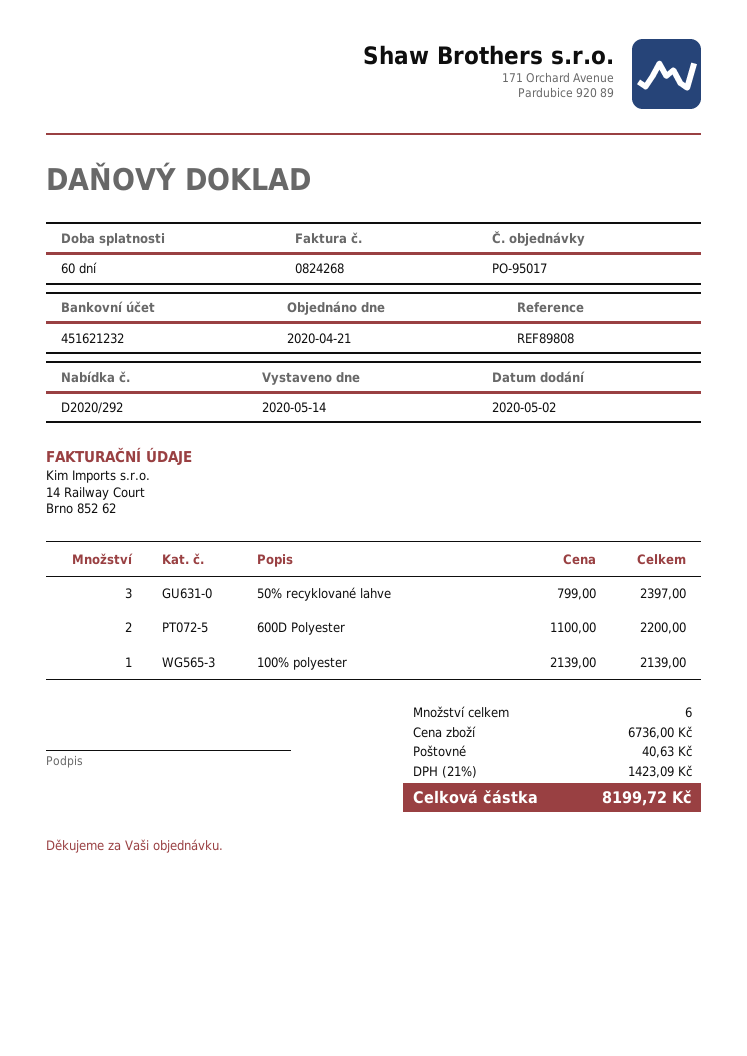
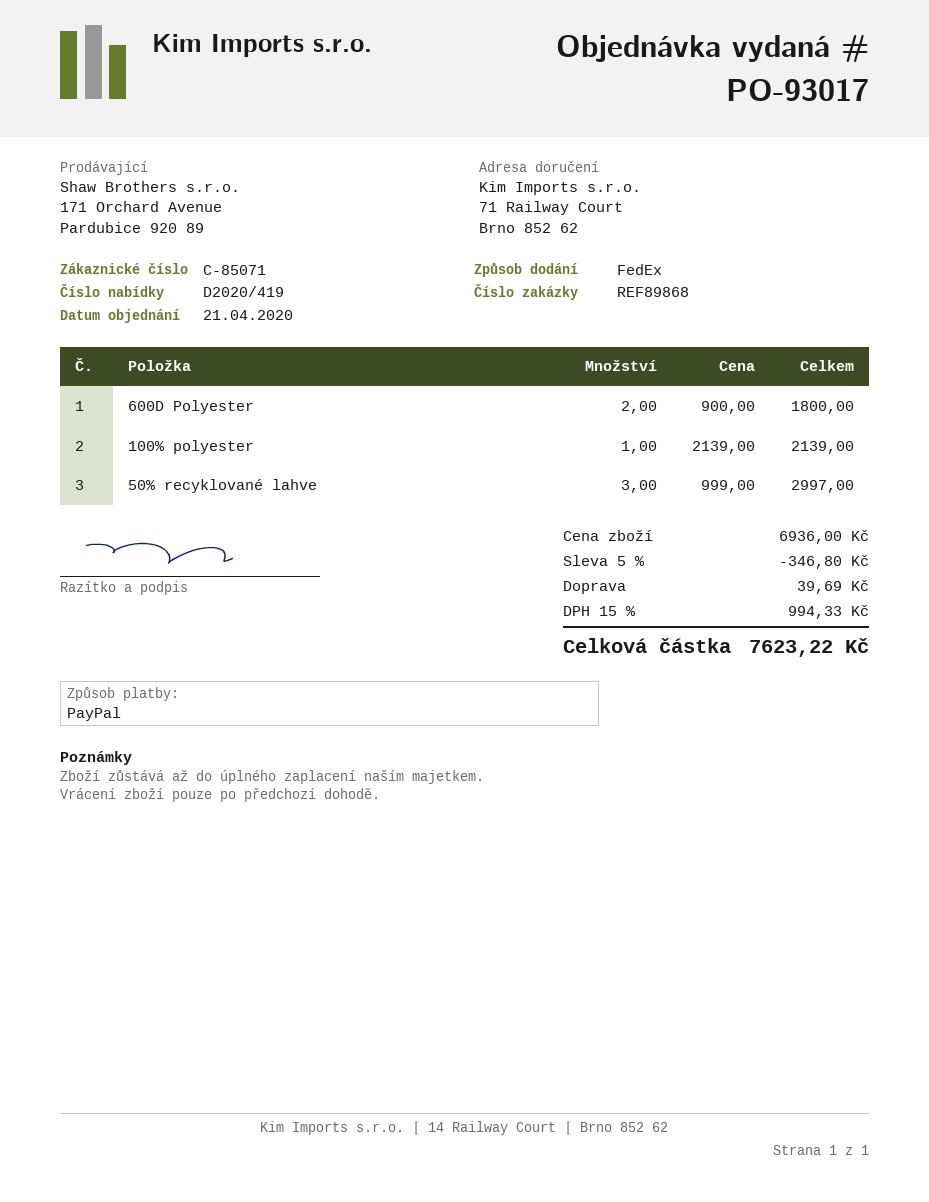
quote number: D2020/292 -> D2020/419
order number: PO-95017 -> PO-93017
reference: REF89808 -> REF89868
50% recyklované lahve: 3 x 799.00 = 2397.00 -> 3 x 999.00 = 2997.00
600D Polyester: 2 x 1100.00 = 2200.00 -> 2 x 900.00 = 1800.00
subtotal: 6736.00 -> 6936.00
discount: none -> 5% = 346.80
shipping: 40.63 -> 39.69
tax: 21% = 1423.09 -> 15% = 994.33
total: 8199.72 -> 7623.22

